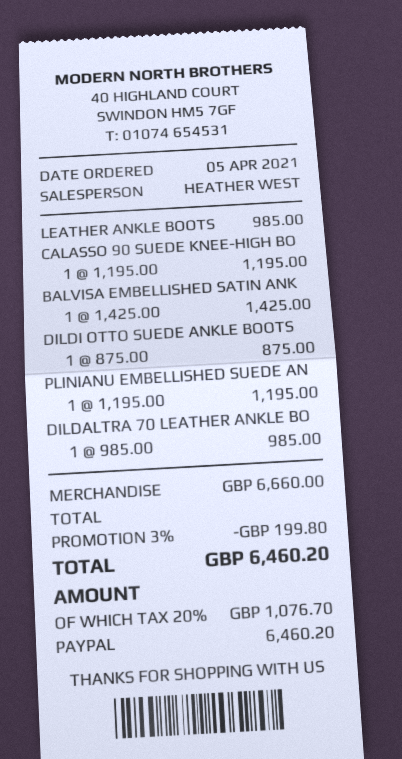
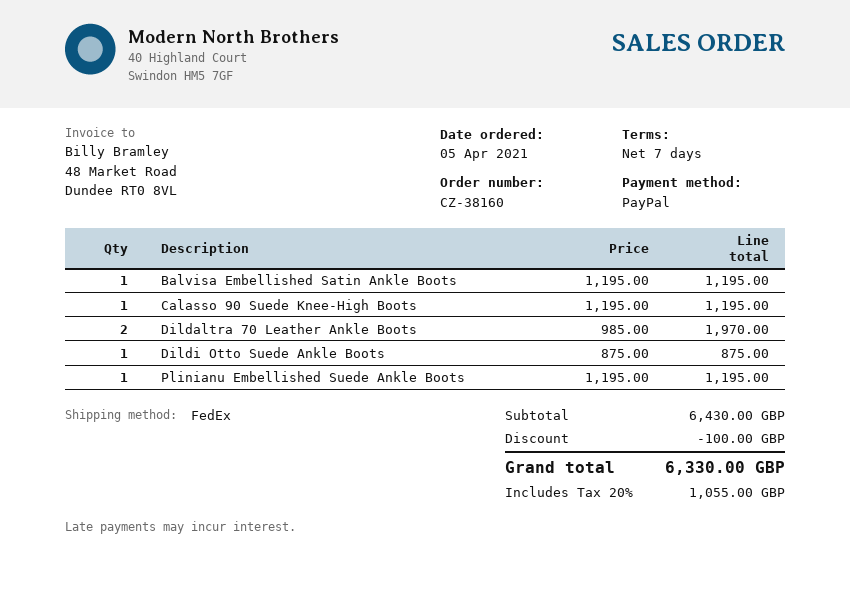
LEATHER ANKLE BOOTS: 1 x 985.00 = 985.00 -> none
BALVISA EMBELLISHED SATIN ANK: 1 x 1425.00 = 1425.00 -> 1 x 1195.00 = 1195.00
DILDALTRA 70 LEATHER ANKLE BO: 1 x 985.00 = 985.00 -> 2 x 985.00 = 1970.00
subtotal: 6660.00 -> 6430.00
discount: 199.80 -> 100.00
tax: 20% = 1076.70 -> 20% = 1055.00
total: 6460.20 -> 6330.00

